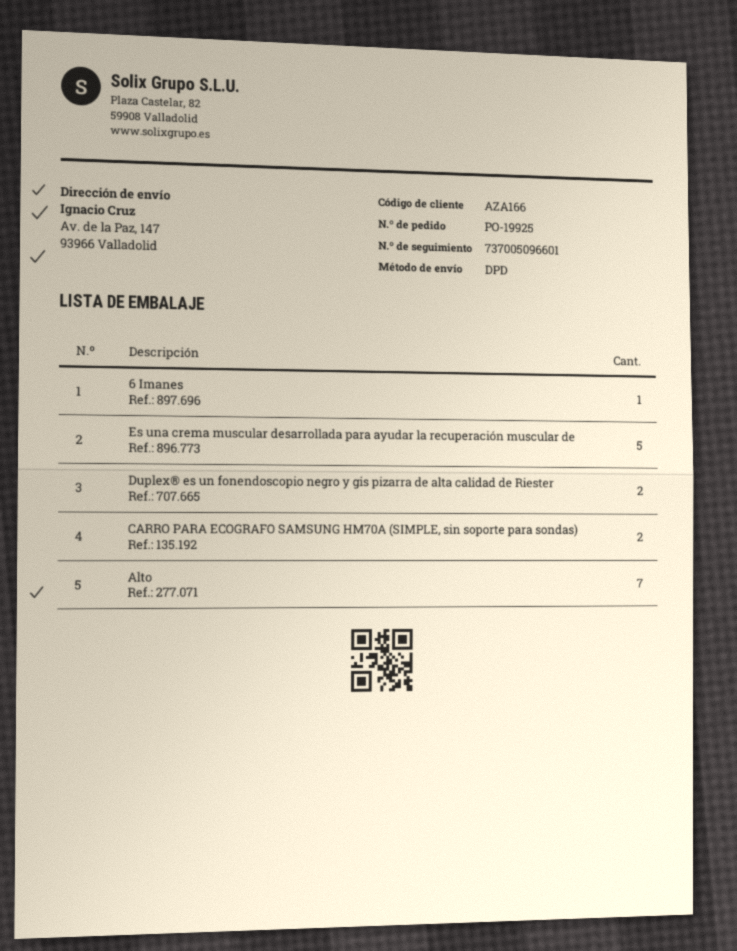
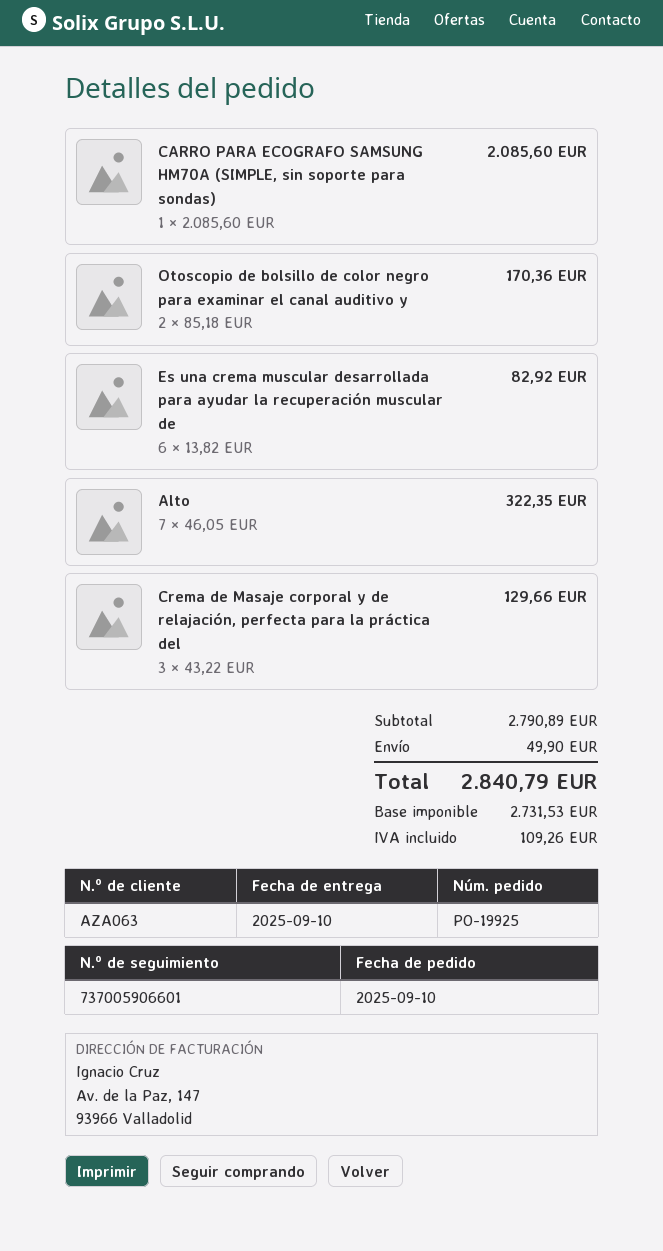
customer number: AZA166 -> AZA063
tracking number: 737005096601 -> 737005906601
6 Imanes: 1 -> none
Es una crema muscular desarrollada para ayudar la recuperación muscular de: 5 -> 6
Duplex® es un fonendoscopio negro y gis pizarra de alta calidad de Riester: 2 -> none
CARRO PARA ECOGRAFO SAMSUNG HM70A (SIMPLE, sin soporte para sondas): 2 -> 1
Otoscopio de bolsillo de color negro para examinar el canal auditivo y: none -> 2
Crema de Masaje corporal y de relajación, perfecta para la práctica del: none -> 3

